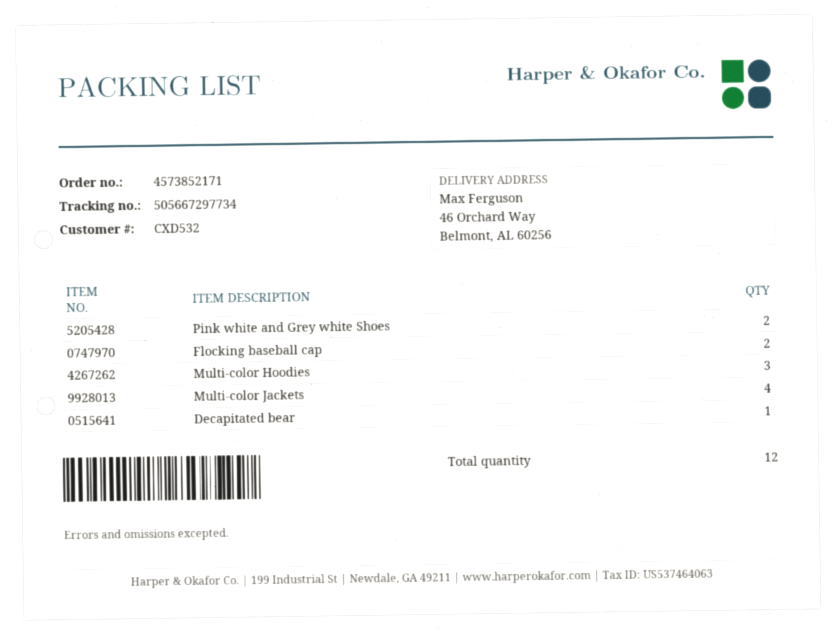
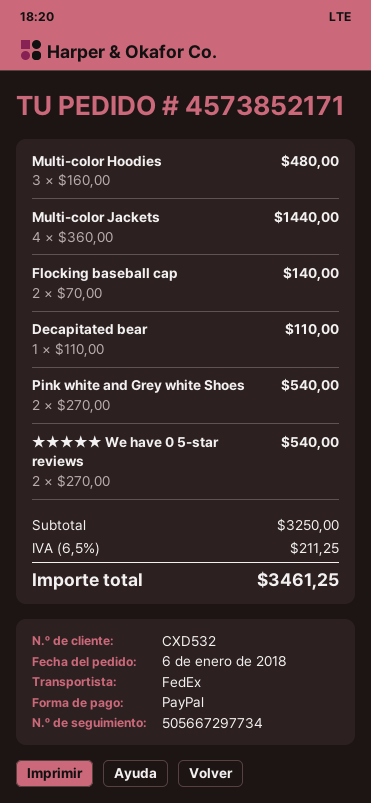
★★★★★ We have 0 5-star reviews: none -> 2

